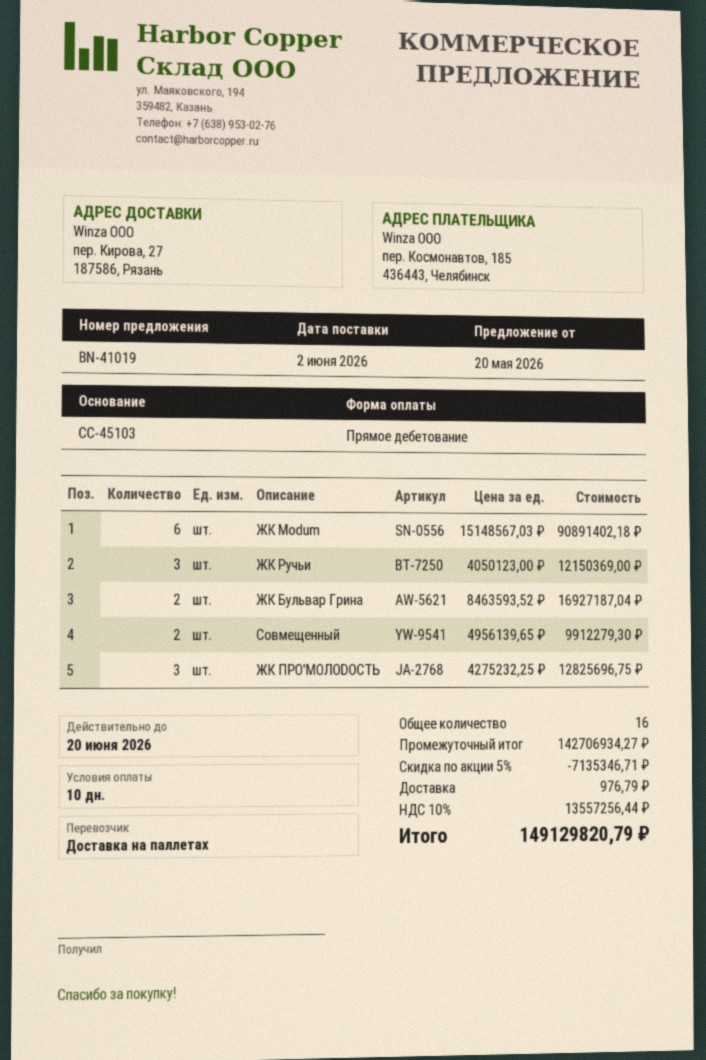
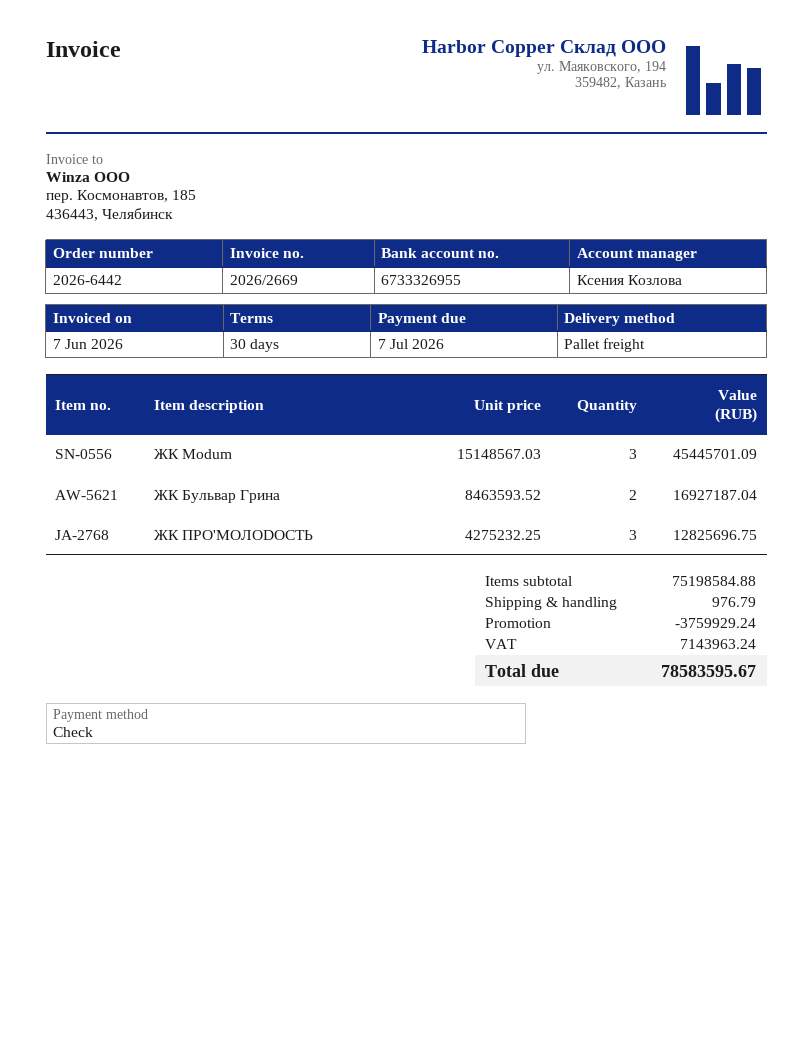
payment terms: 10 days -> 30 days
payment method: direct debit -> cheque
ЖК Modum: 6 x 15148567.03 = 90891402.18 -> 3 x 15148567.03 = 45445701.09
ЖК Ручьи: 3 x 4050123.00 = 12150369.00 -> none
Совмещенный: 2 x 4956139.65 = 9912279.30 -> none
subtotal: 142706934.27 -> 75198584.88
discount: 7135346.71 -> 3759929.24
tax: 13557256.44 -> 7143963.24
total: 149129820.79 -> 78583595.67

